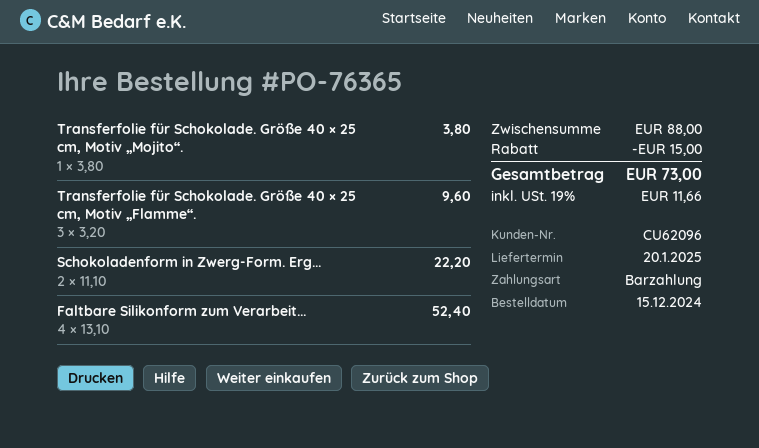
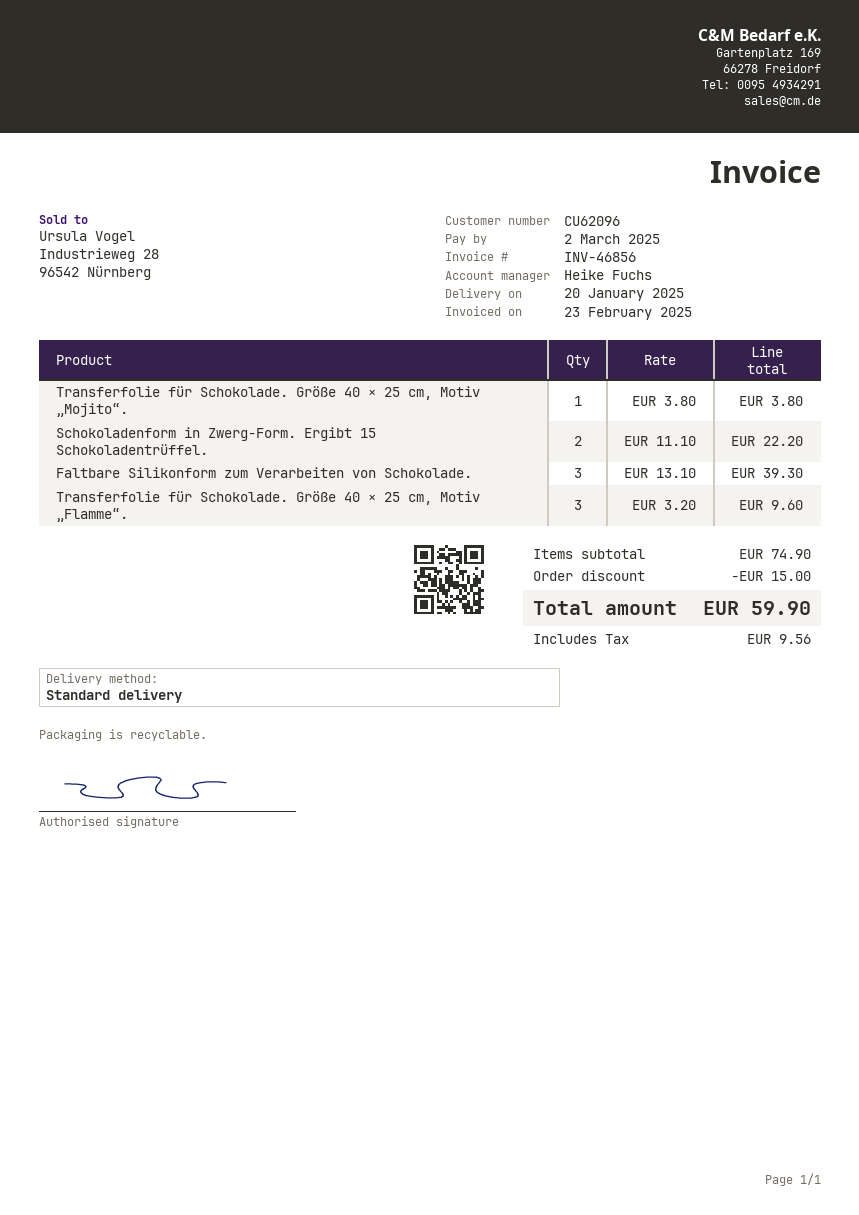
Faltbare Silikonform zum Verarbeit...: 4 x 13.10 = 52.40 -> 3 x 13.10 = 39.30
subtotal: 88.00 -> 74.90
tax: 11.66 -> 9.56
total: 73.00 -> 59.90

